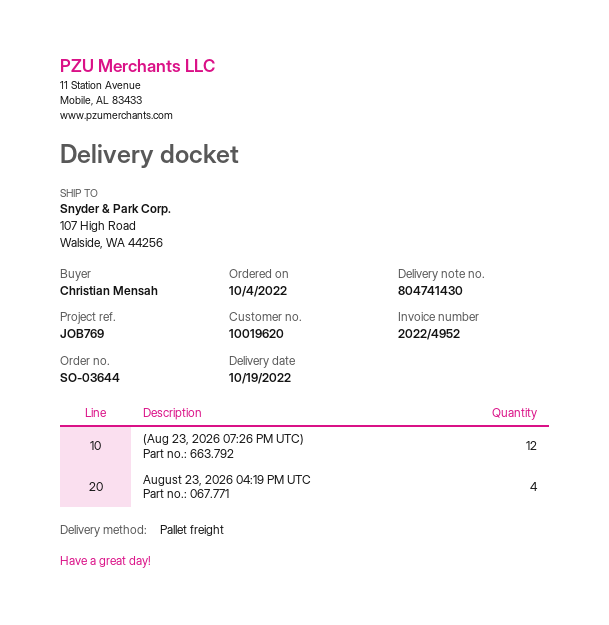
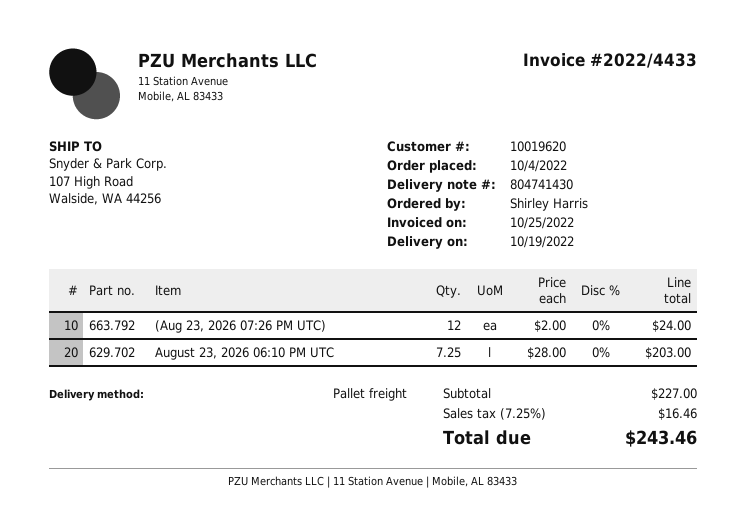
invoice number: 2022/4952 -> 2022/4433
ordered by: Christian Mensah -> Shirley Harris
August 23, 2026 04:19 PM UTC: 4 -> none
August 23, 2026 06:10 PM UTC: none -> 7.25

